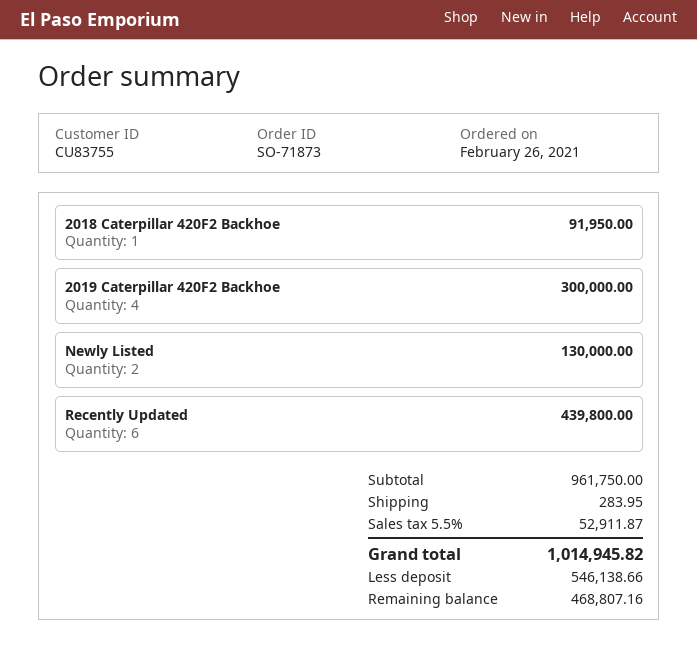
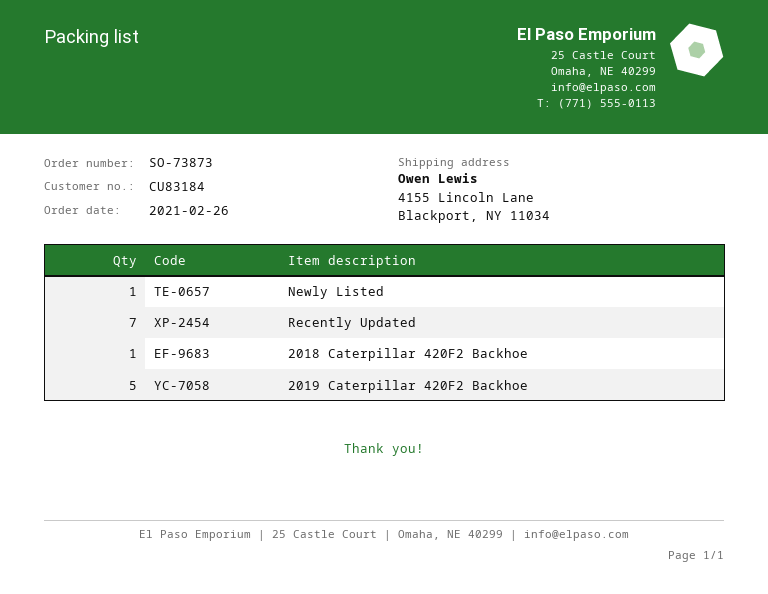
order number: SO-71873 -> SO-73873
customer number: CU83755 -> CU83184
2019 Caterpillar 420F2 Backhoe: 4 -> 5
Newly Listed: 2 -> 1
Recently Updated: 6 -> 7

